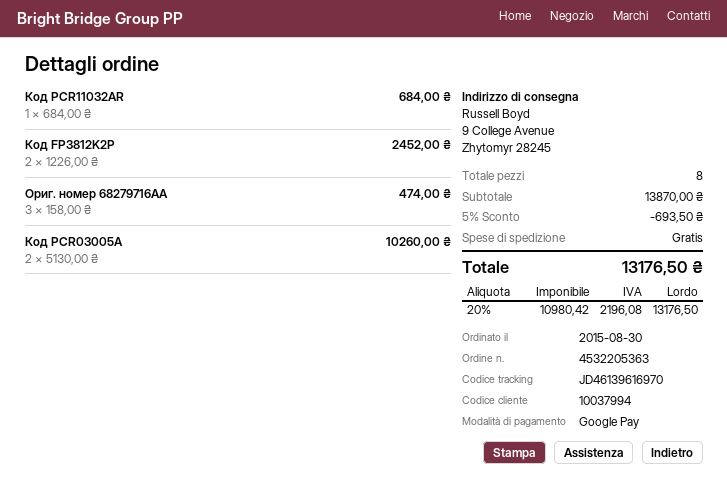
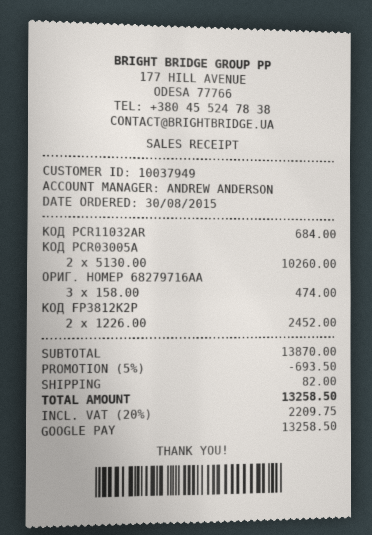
customer number: 10037994 -> 10037949
shipping: 0.00 -> 82.00
tax: 20% = 2196.08 -> 20% = 2209.75
total: 13176.50 -> 13258.50

